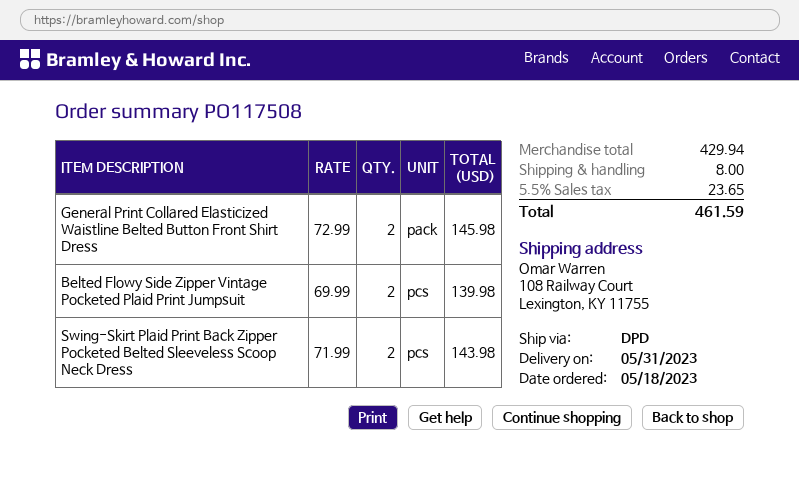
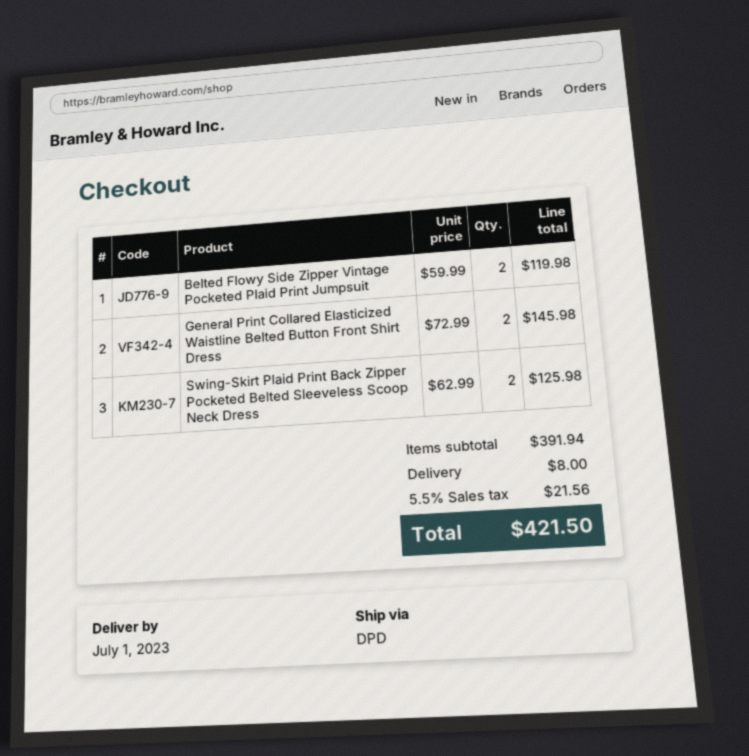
delivery date: 2023-05-31 -> 2023-07-01
Belted Flowy Side Zipper Vintage Pocketed Plaid Print Jumpsuit: 2 x 69.99 = 139.98 -> 2 x 59.99 = 119.98
Swing-Skirt Plaid Print Back Zipper Pocketed Belted Sleeveless Scoop Neck Dress: 2 x 71.99 = 143.98 -> 2 x 62.99 = 125.98
subtotal: 429.94 -> 391.94
tax: 5.5% = 23.65 -> 5.5% = 21.56
total: 461.59 -> 421.50

